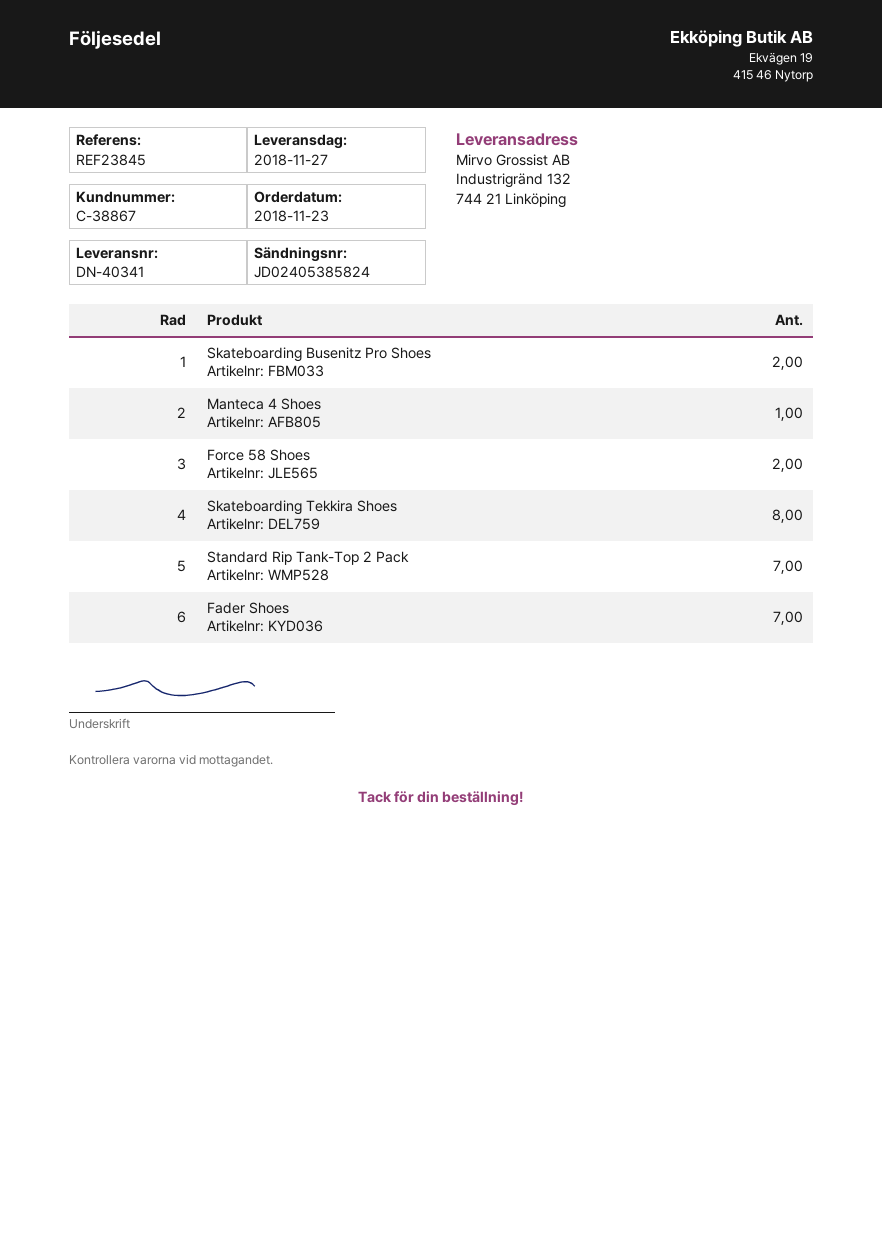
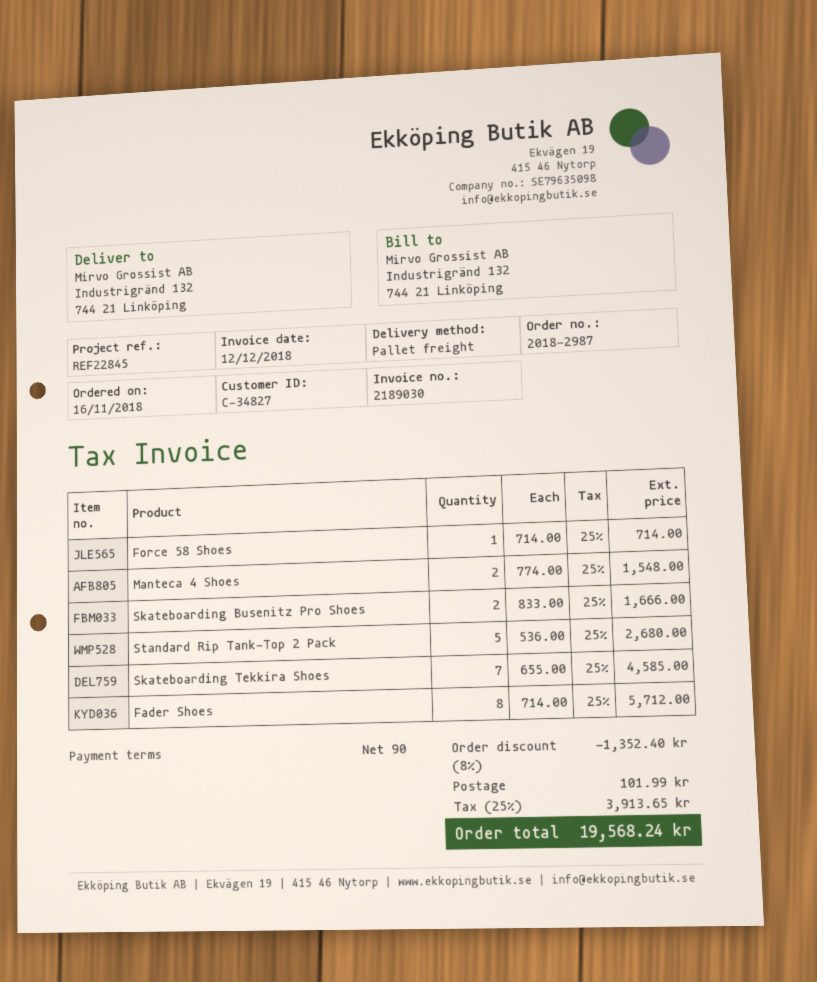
order date: 2018-11-23 -> 2018-11-16
customer number: C-38867 -> C-34827
reference: REF23845 -> REF22845
Manteca 4 Shoes: 1 -> 2
Force 58 Shoes: 2 -> 1
Skateboarding Tekkira Shoes: 8 -> 7
Standard Rip Tank-Top 2 Pack: 7 -> 5
Fader Shoes: 7 -> 8

